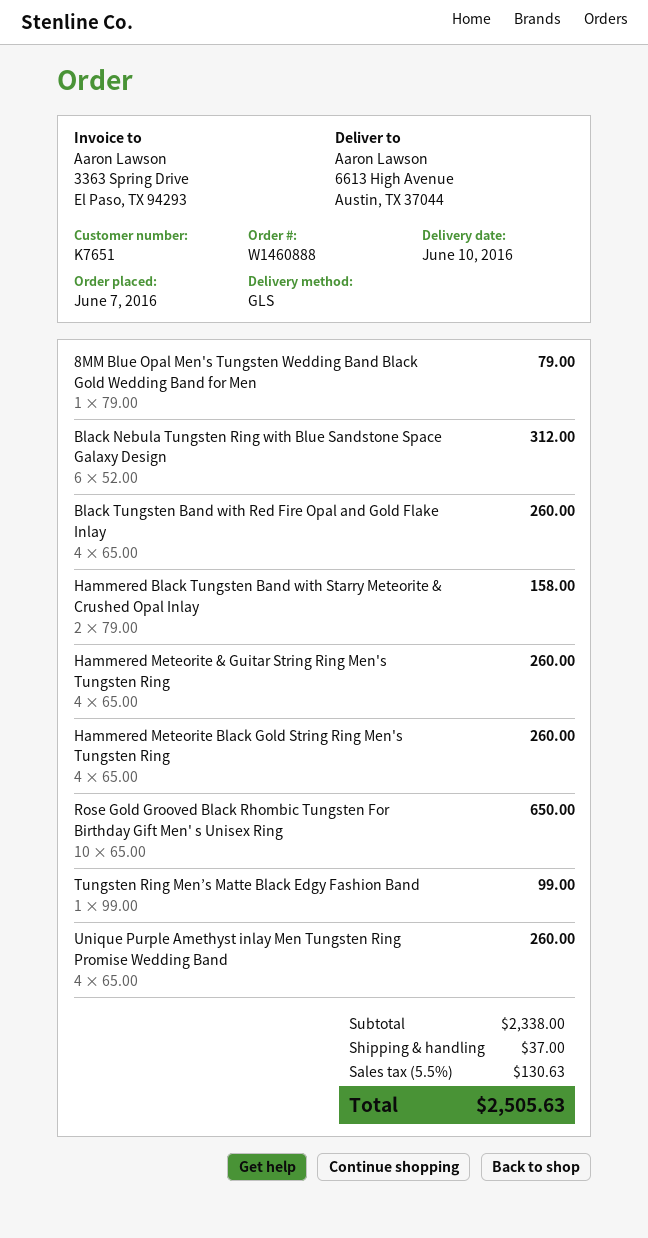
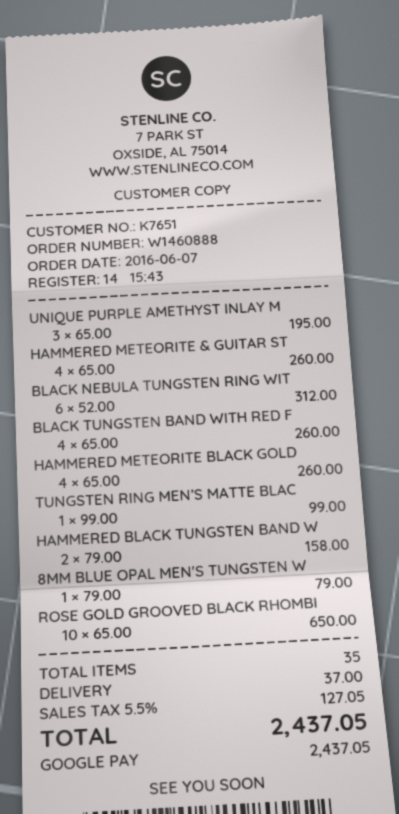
Unique Purple Amethyst inlay Men Tungsten Ring Promise Wedding Band: 4 x 65.00 = 260.00 -> 3 x 65.00 = 195.00
tax: 5.5% = 130.63 -> 5.5% = 127.05
total: 2505.63 -> 2437.05

